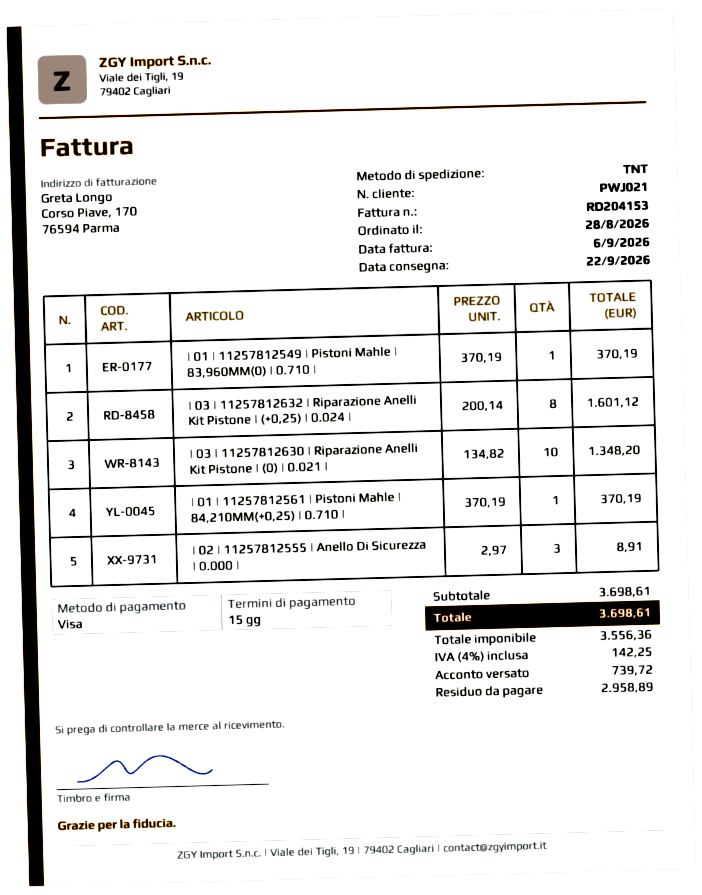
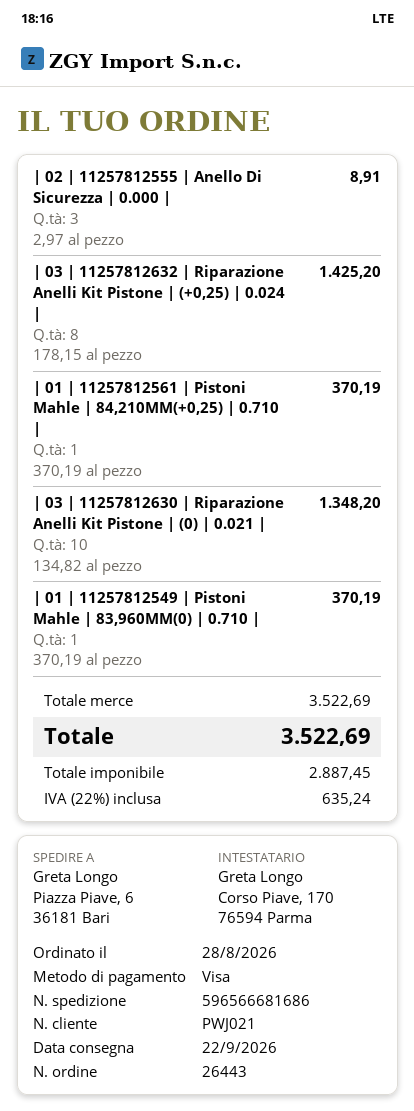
| 03 | 11257812632 | Riparazione Anelli Kit Pistone | (+0,25) | 0.024 |: 8 x 200.14 = 1601.12 -> 8 x 178.15 = 1425.20
subtotal: 3698.61 -> 3522.69
net: 3556.36 -> 2887.45
tax: 4% = 142.25 -> 22% = 635.24
total: 3698.61 -> 3522.69

